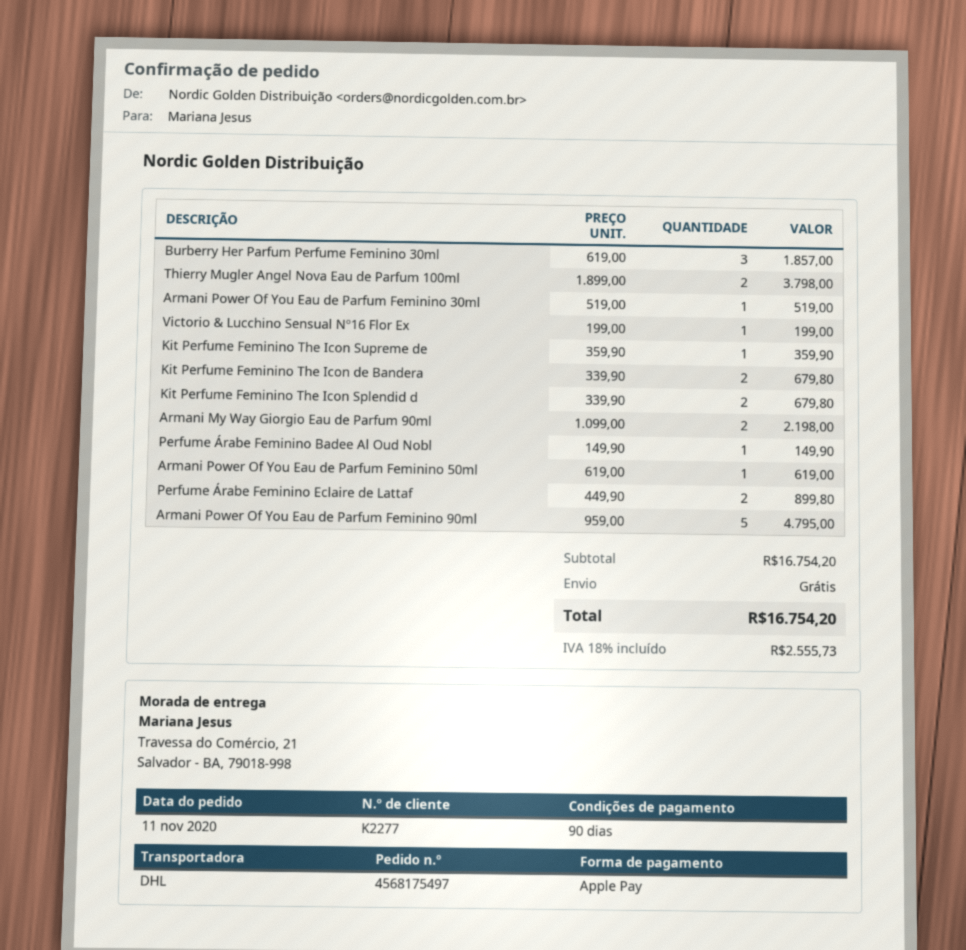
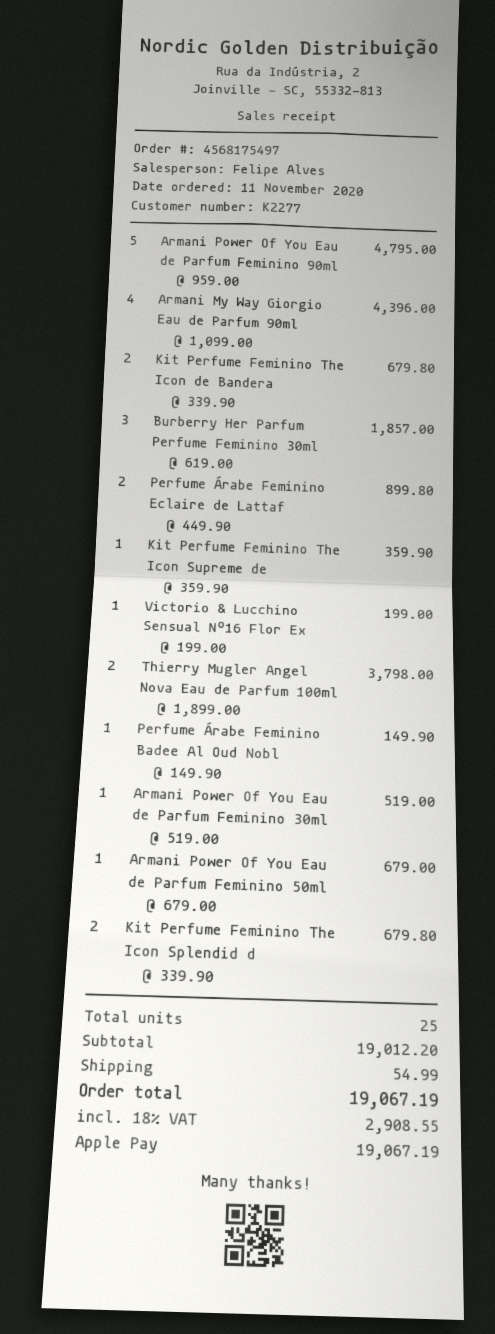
Armani My Way Giorgio Eau de Parfum 90ml: 2 x 1099.00 = 2198.00 -> 4 x 1099.00 = 4396.00
Armani Power Of You Eau de Parfum Feminino 50ml: 1 x 619.00 = 619.00 -> 1 x 679.00 = 679.00
subtotal: 16754.20 -> 19012.20
shipping: 0.00 -> 54.99
tax: 18% = 2555.73 -> 18% = 2908.55
total: 16754.20 -> 19067.19

